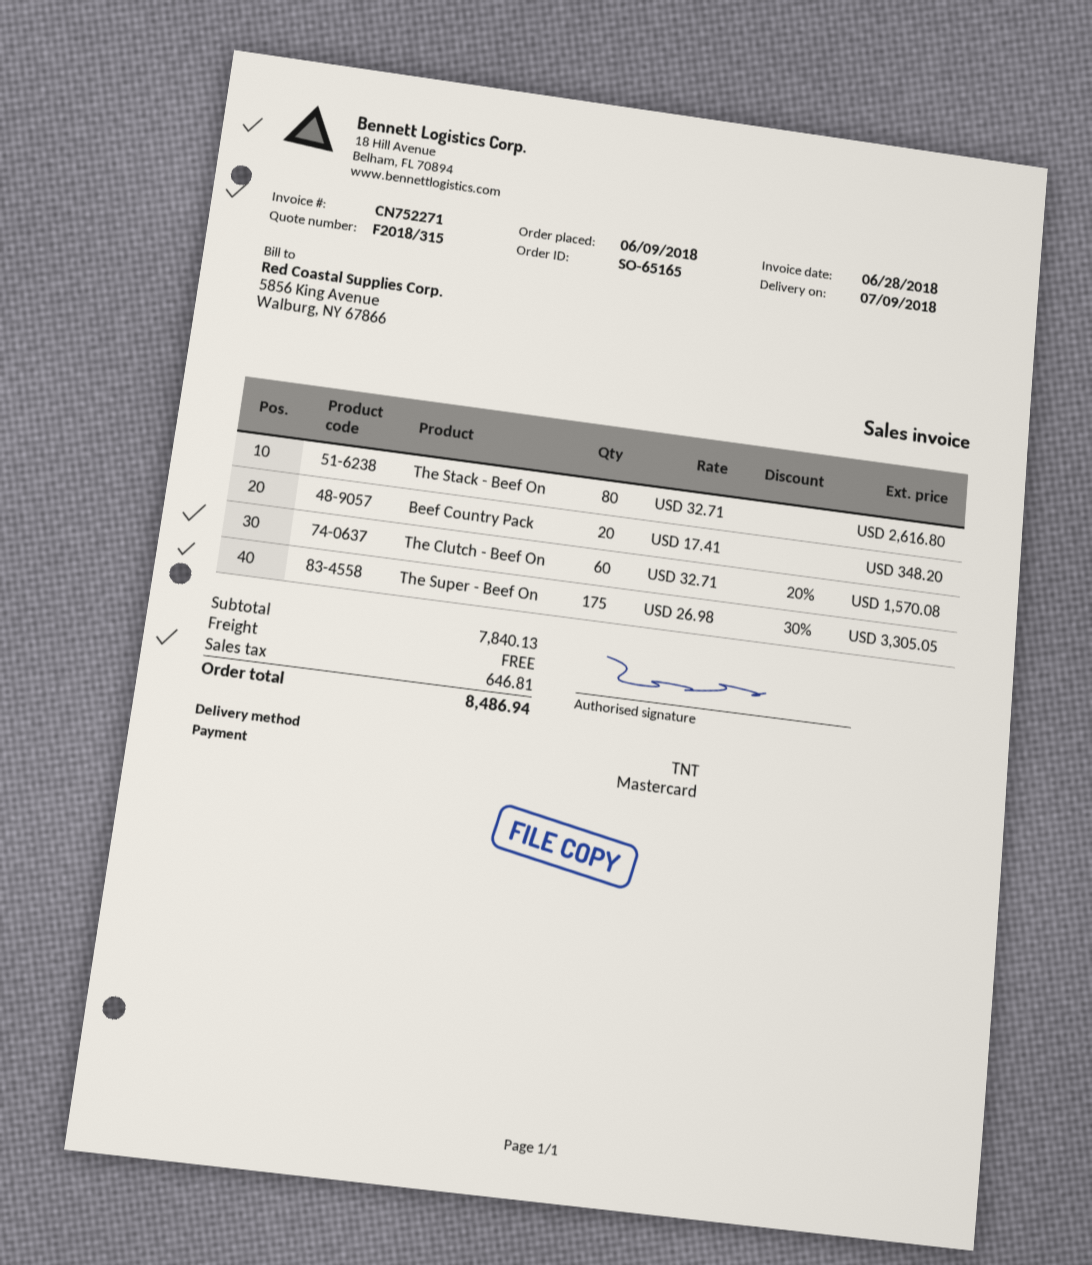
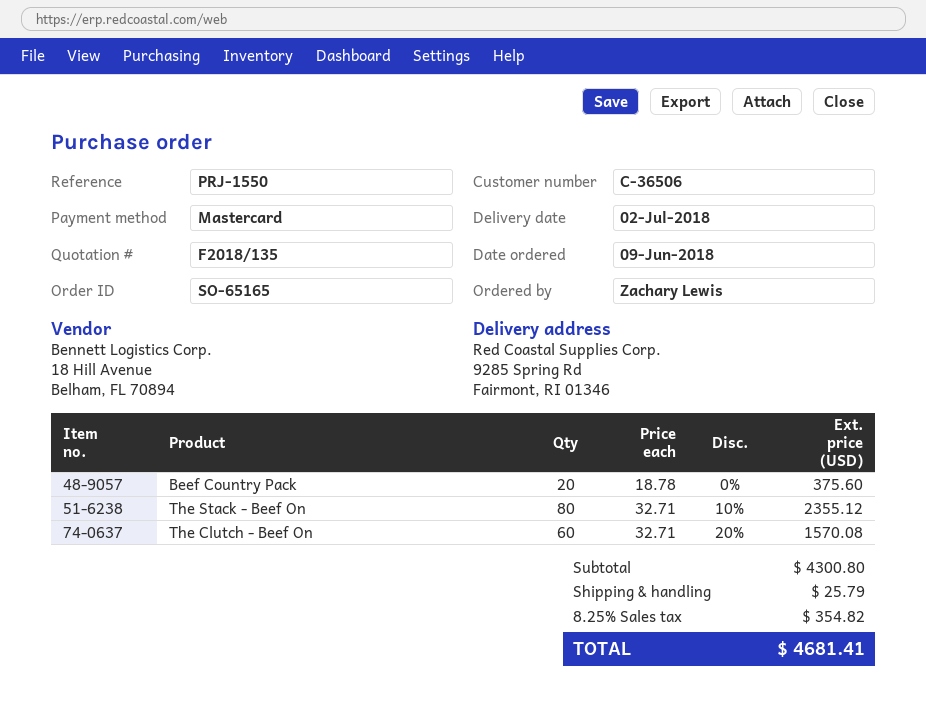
quote number: F2018/315 -> F2018/135
delivery date: 2018-07-09 -> 2018-07-02
The Stack - Beef On: 80 x 32.71 = 2616.80 -> 80 x 32.71 - 10% = 2355.12
Beef Country Pack: 20 x 17.41 = 348.20 -> 20 x 18.78 = 375.60
The Super - Beef On: 175 x 26.98 - 30% = 3305.05 -> none
subtotal: 7840.13 -> 4300.80
shipping: 0.00 -> 25.79
tax: 646.81 -> 354.82
total: 8486.94 -> 4681.41

